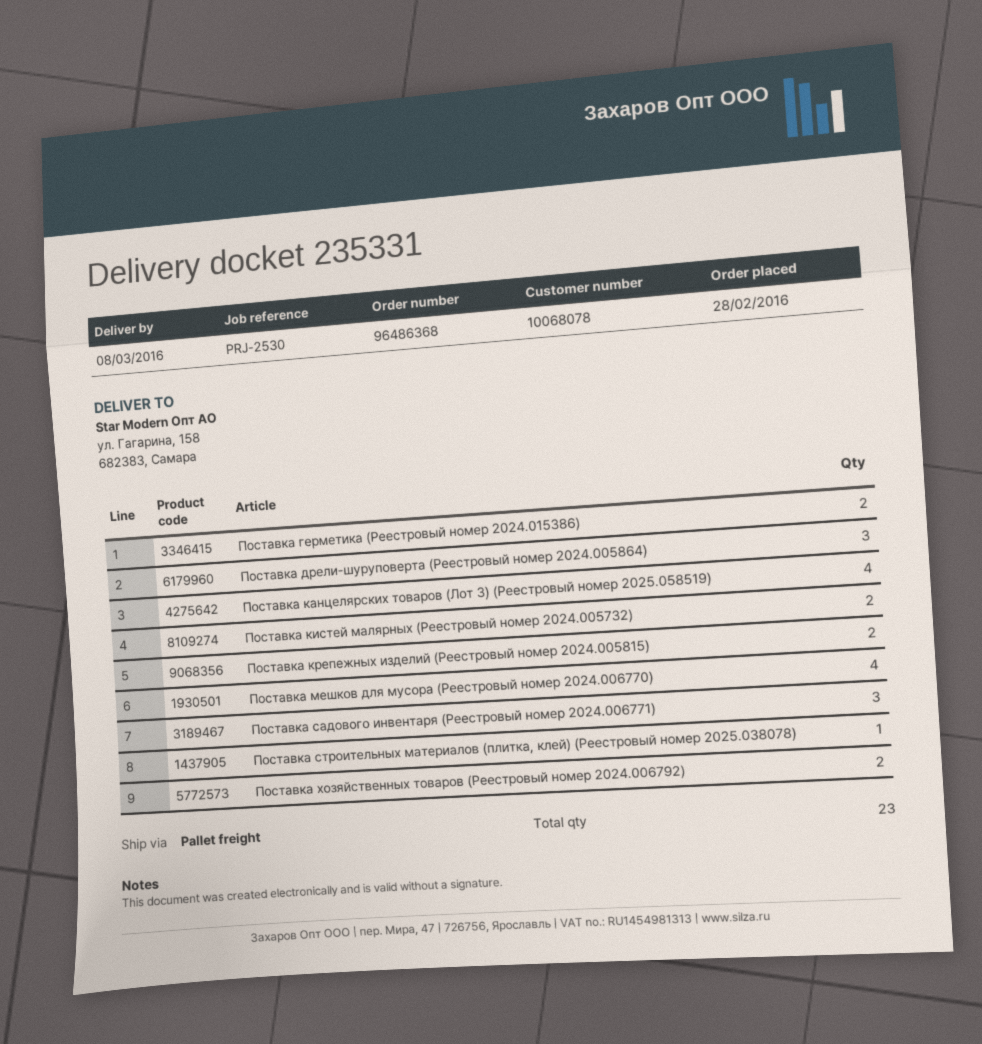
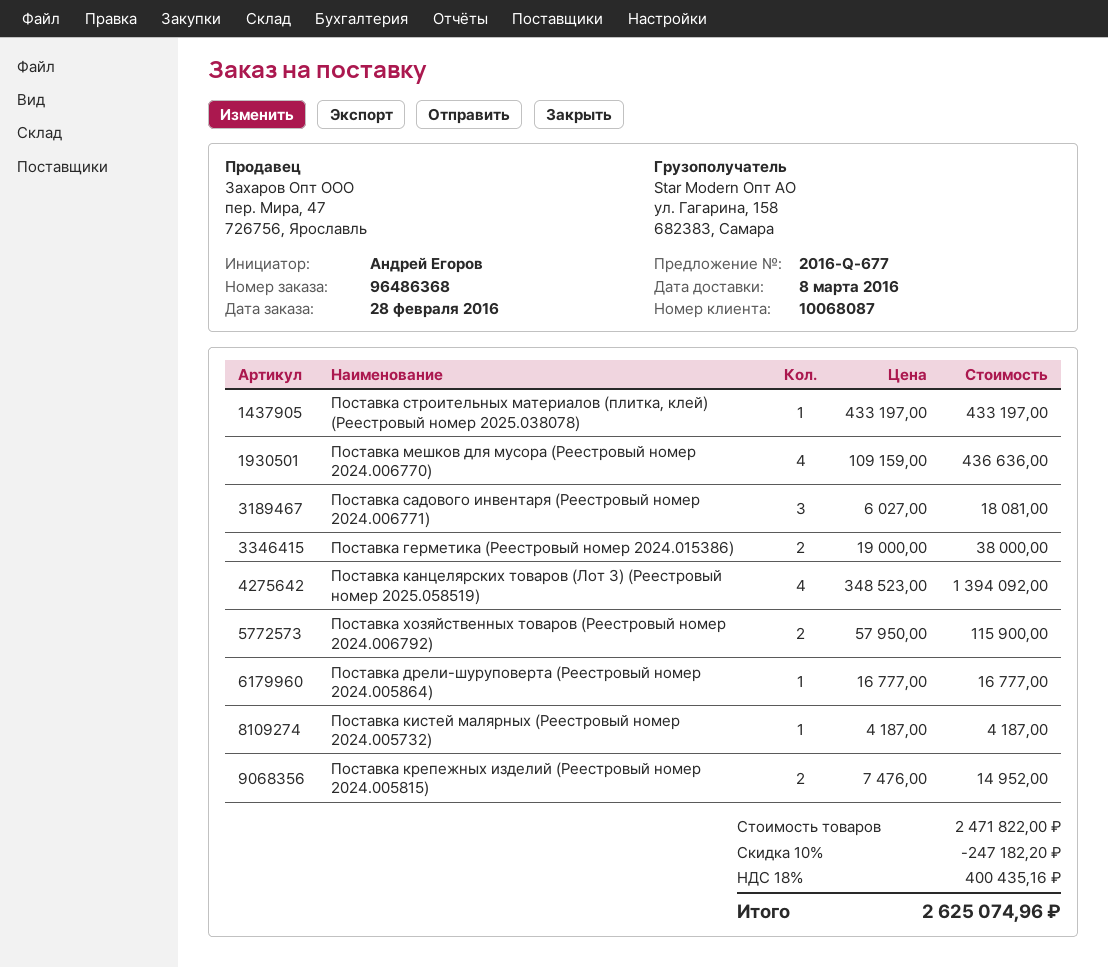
customer number: 10068078 -> 10068087
Поставка дрели-шуруповерта (Реестровый номер 2024.005864): 3 -> 1
Поставка кистей малярных (Реестровый номер 2024.005732): 2 -> 1

